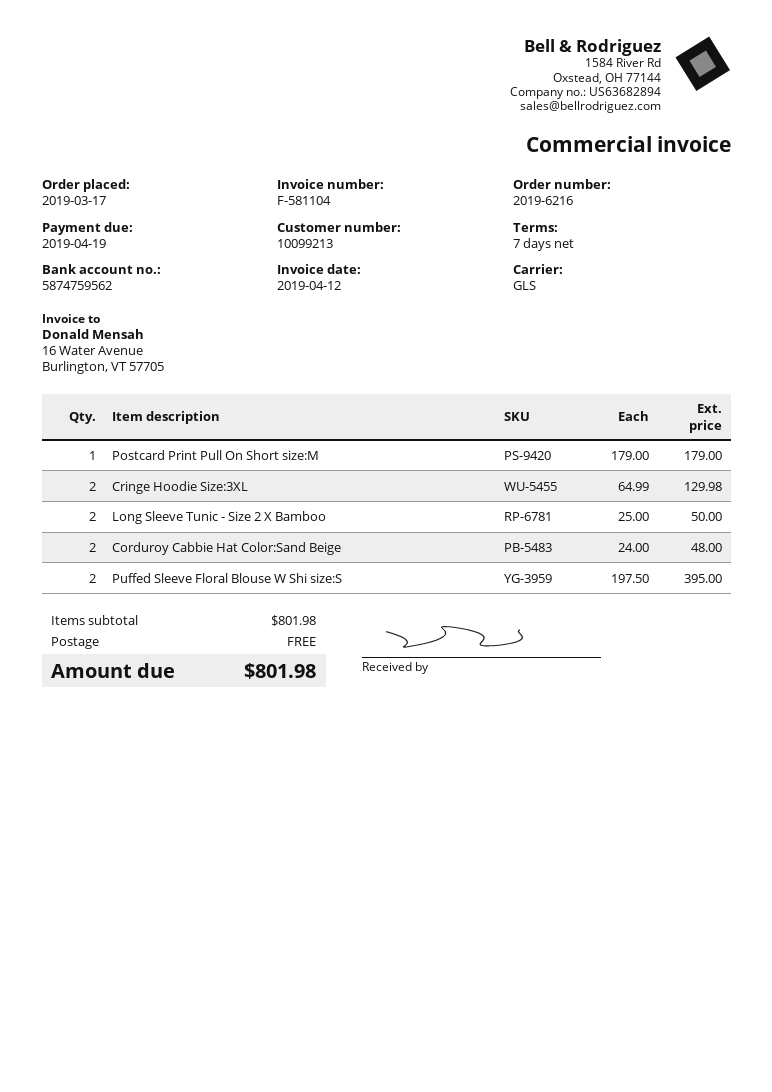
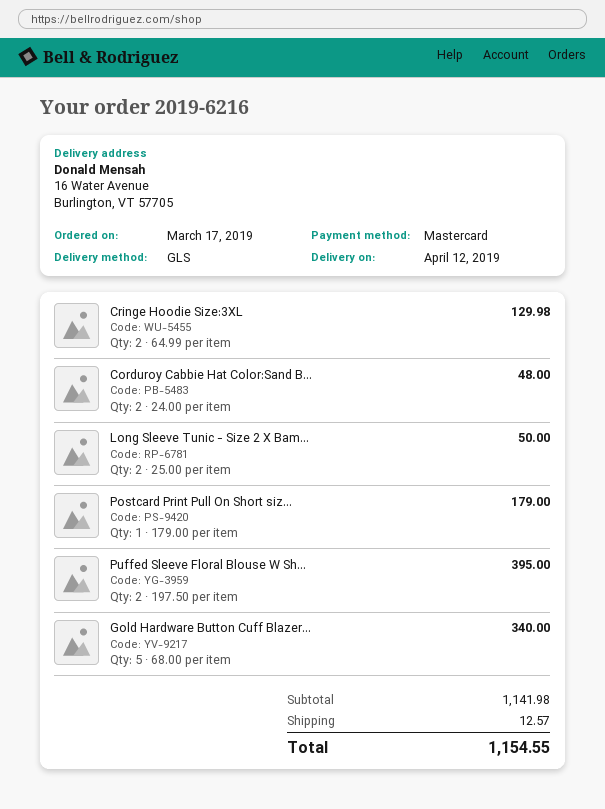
Gold Hardware Button Cuff Blazer...: none -> 5 x 68.00 = 340.00
subtotal: 801.98 -> 1141.98
shipping: 0.00 -> 12.57
total: 801.98 -> 1154.55

